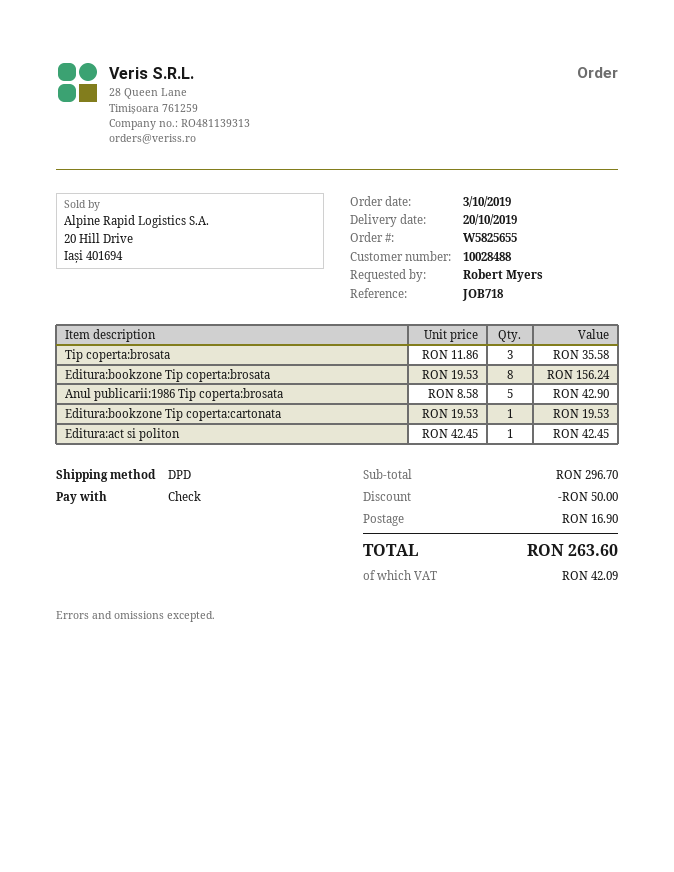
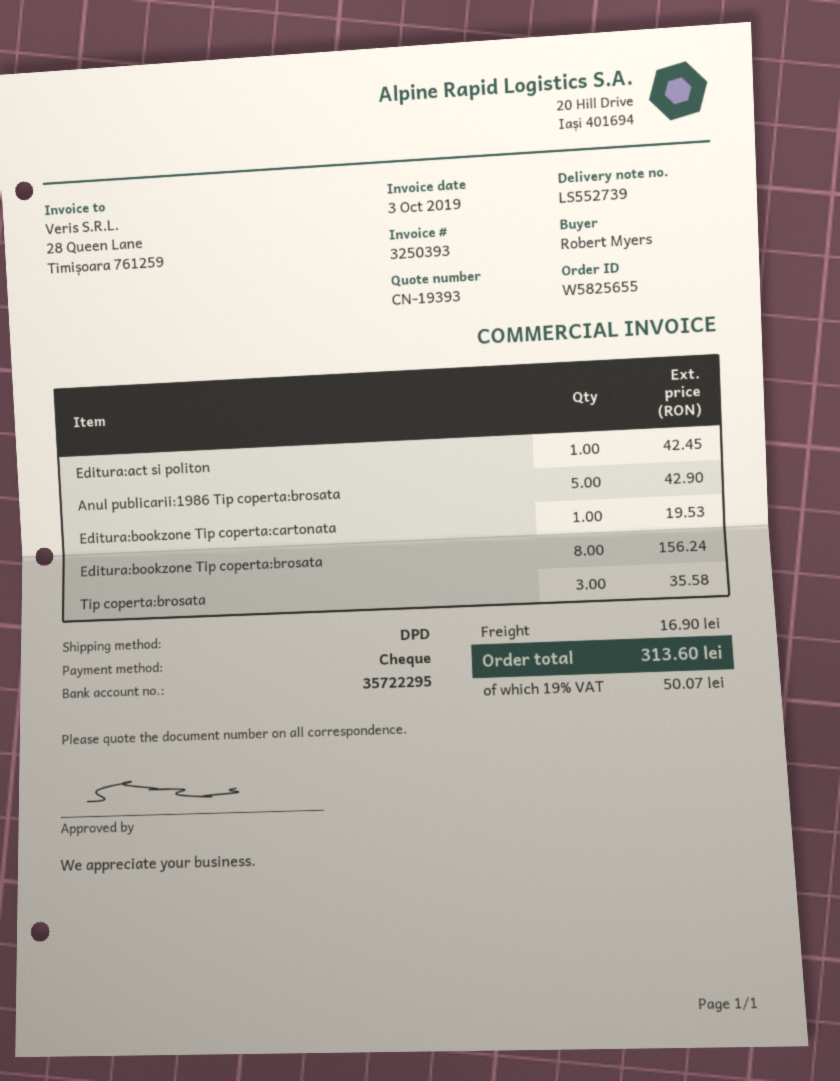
discount: 50.00 -> none
tax: 42.09 -> 50.07
total: 263.60 -> 313.60

